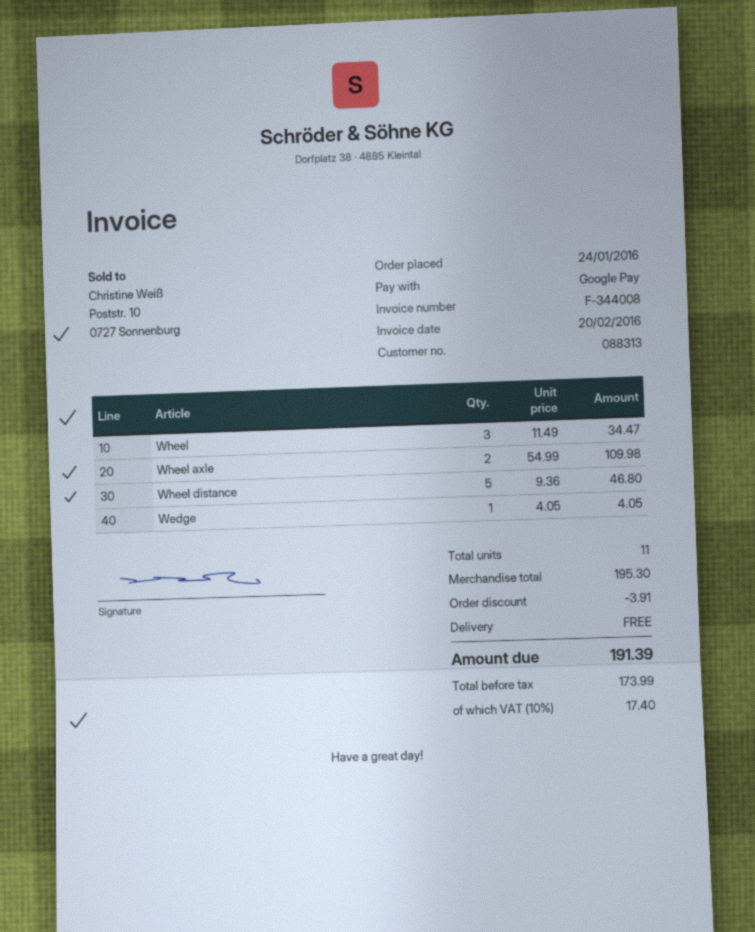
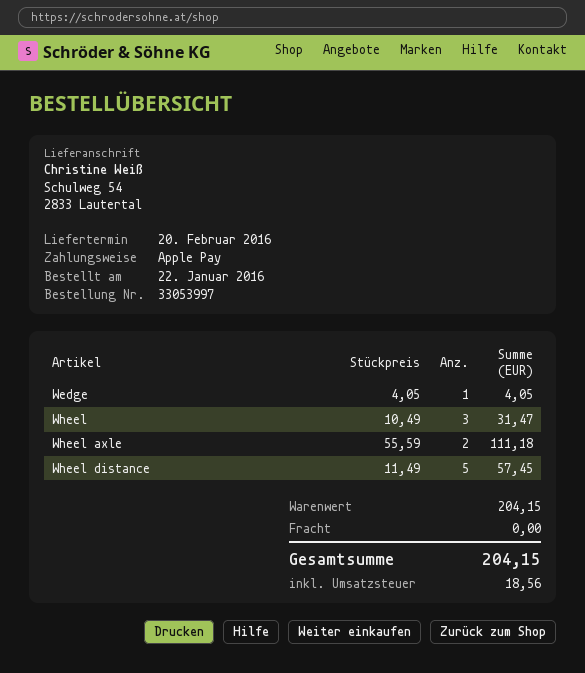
order date: 2016-01-24 -> 2016-01-22
payment method: Google Pay -> Apple Pay
Wheel: 3 x 11.49 = 34.47 -> 3 x 10.49 = 31.47
Wheel axle: 2 x 54.99 = 109.98 -> 2 x 55.59 = 111.18
Wheel distance: 5 x 9.36 = 46.80 -> 5 x 11.49 = 57.45
subtotal: 195.30 -> 204.15
discount: 3.91 -> none
tax: 17.40 -> 18.56
total: 191.39 -> 204.15

